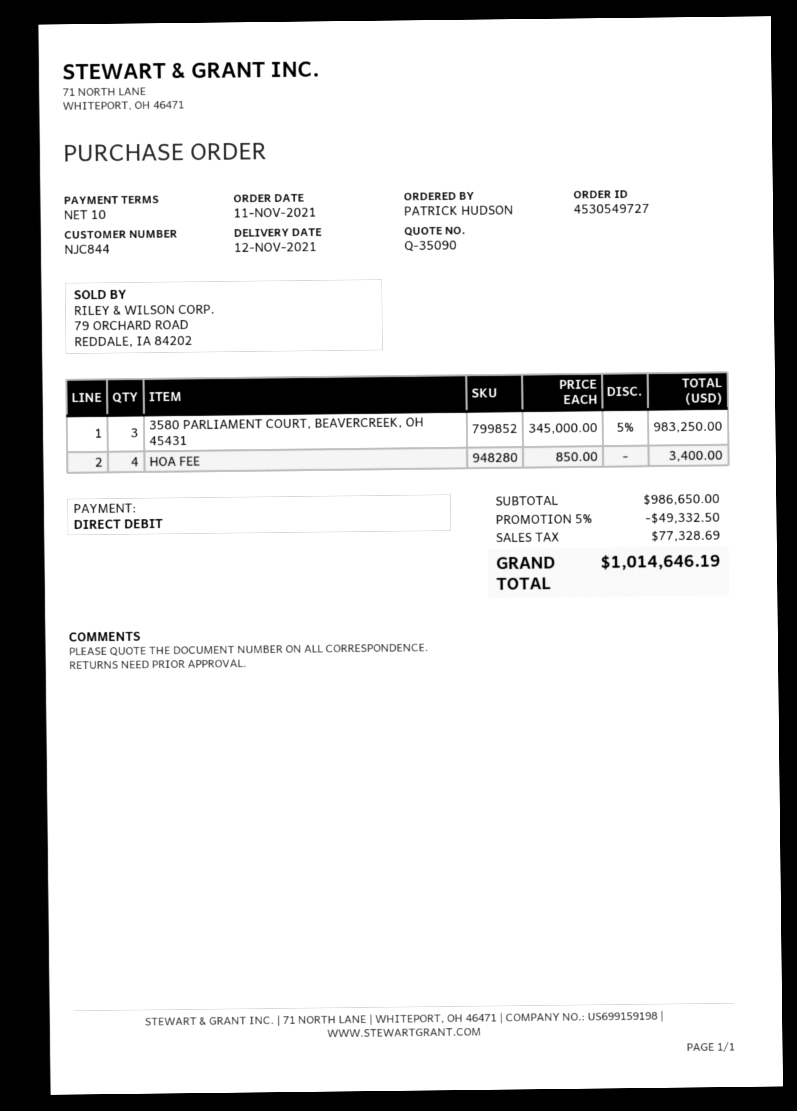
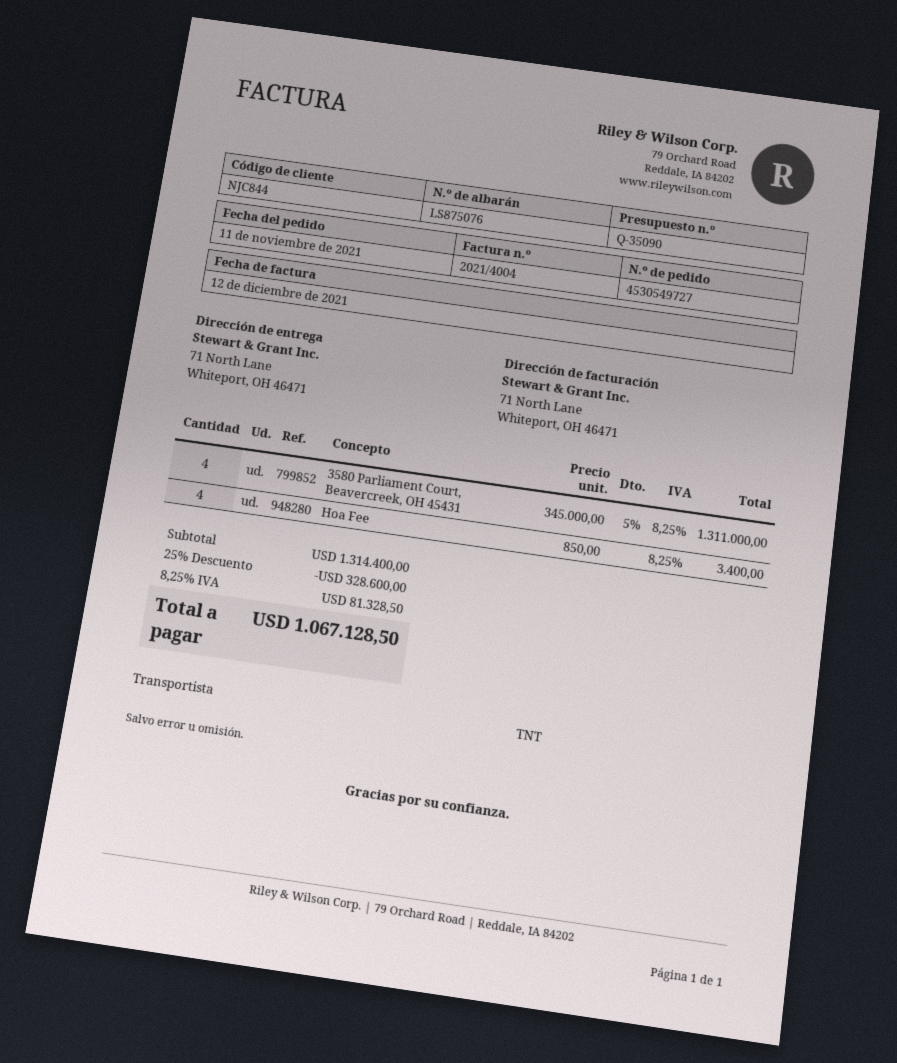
3580 PARLIAMENT COURT, BEAVERCREEK, OH 45431: 3 x 345000.00 - 5% = 983250.00 -> 4 x 345000.00 - 5% = 1311000.00
subtotal: 986650.00 -> 1314400.00
discount: 5% = 49332.50 -> 25% = 328600.00
tax: 77328.69 -> 81328.50
total: 1014646.19 -> 1067128.50

